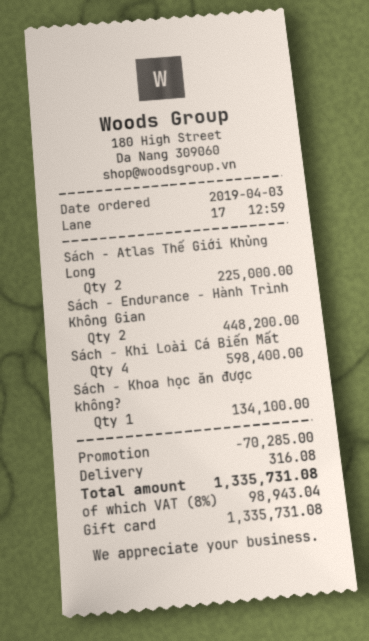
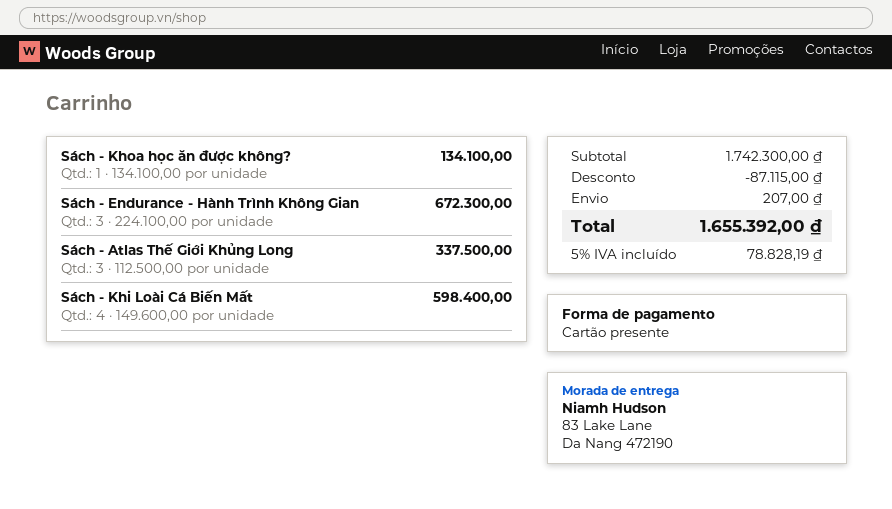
Sách - Atlas Thế Giới Khủng Long: 2 for 225000.00 -> 3 for 337500.00
Sách - Endurance - Hành Trình Không Gian: 2 for 448200.00 -> 3 for 672300.00
discount: 70285.00 -> 87115.00
shipping: 316.08 -> 207.00
tax: 8% = 98943.04 -> 5% = 78828.19
total: 1335731.08 -> 1655392.00

